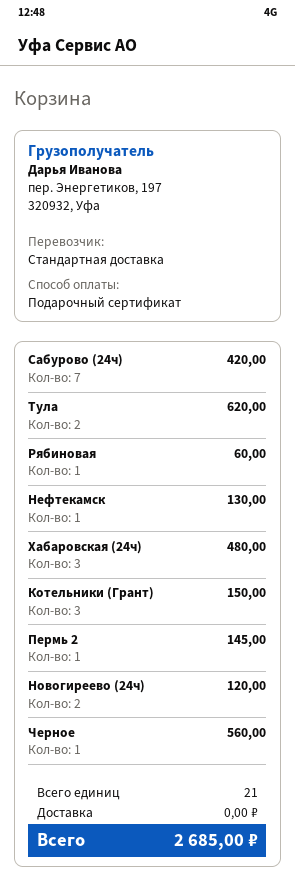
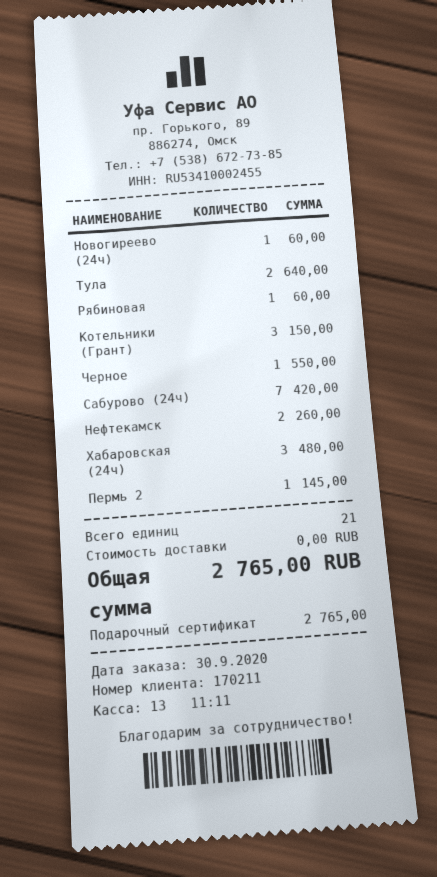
Тула: 2 for 620.00 -> 2 for 640.00
Нефтекамск: 1 for 130.00 -> 2 for 260.00
Новогиреево (24ч): 2 for 120.00 -> 1 for 60.00
Черное: 1 for 560.00 -> 1 for 550.00
total: 2685.00 -> 2765.00

